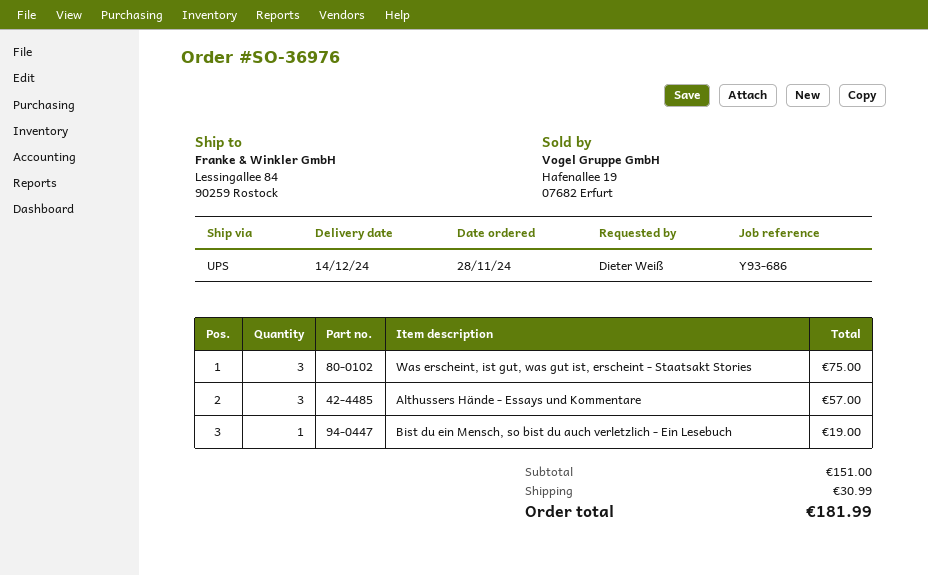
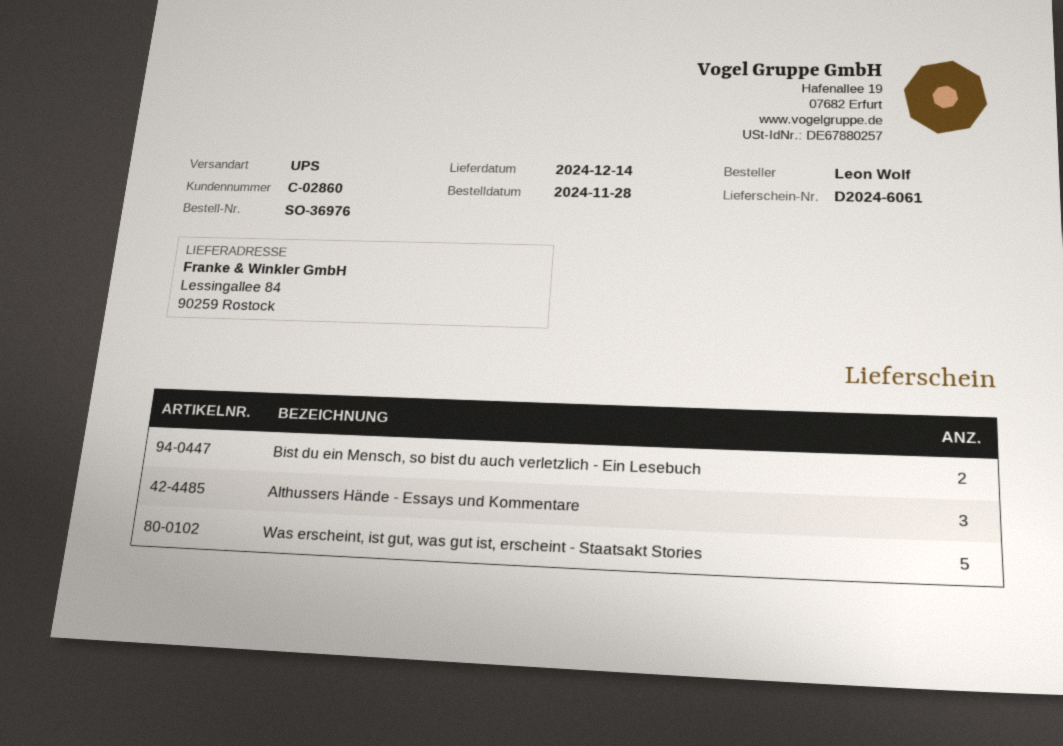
ordered by: Dieter Weiß -> Leon Wolf
Was erscheint, ist gut, was gut ist, erscheint - Staatsakt Stories: 3 -> 5
Bist du ein Mensch, so bist du auch verletzlich - Ein Lesebuch: 1 -> 2

